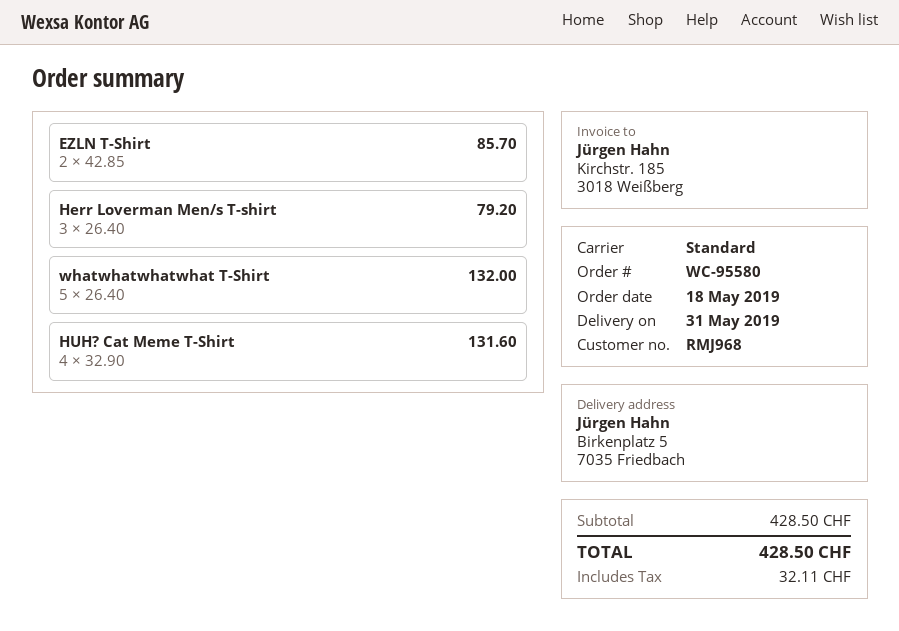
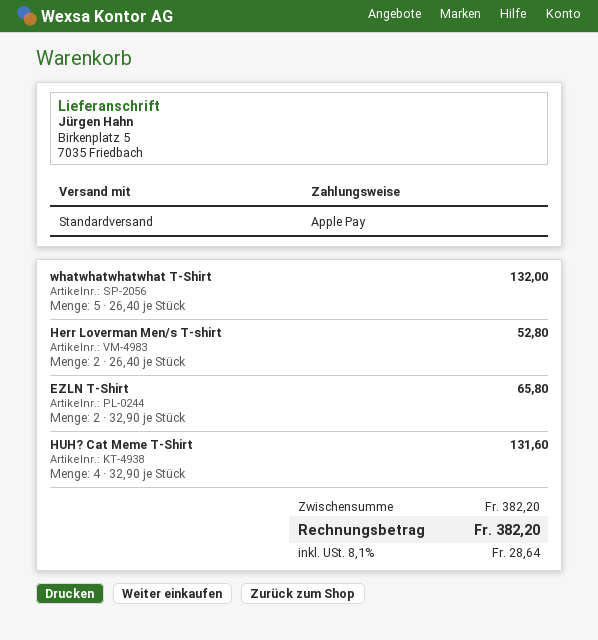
EZLN T-Shirt: 2 x 42.85 = 85.70 -> 2 x 32.90 = 65.80
Herr Loverman Men/s T-shirt: 3 x 26.40 = 79.20 -> 2 x 26.40 = 52.80
subtotal: 428.50 -> 382.20
tax: 32.11 -> 28.64
total: 428.50 -> 382.20

